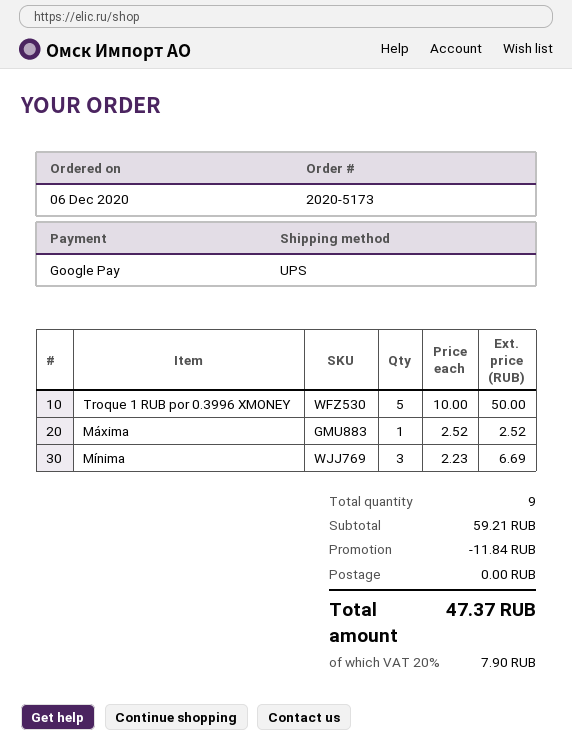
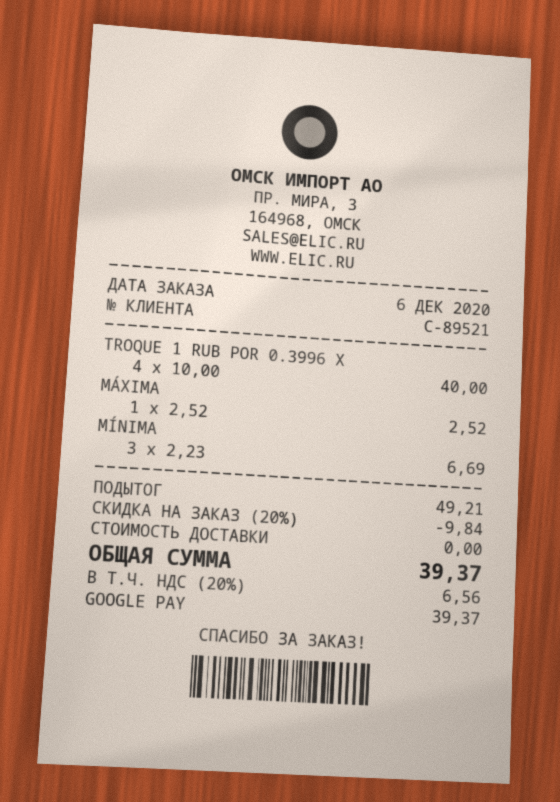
Troque 1 RUB por 0.3996 XMONEY: 5 x 10.00 = 50.00 -> 4 x 10.00 = 40.00
subtotal: 59.21 -> 49.21
discount: 11.84 -> 9.84
tax: 20% = 7.90 -> 20% = 6.56
total: 47.37 -> 39.37

